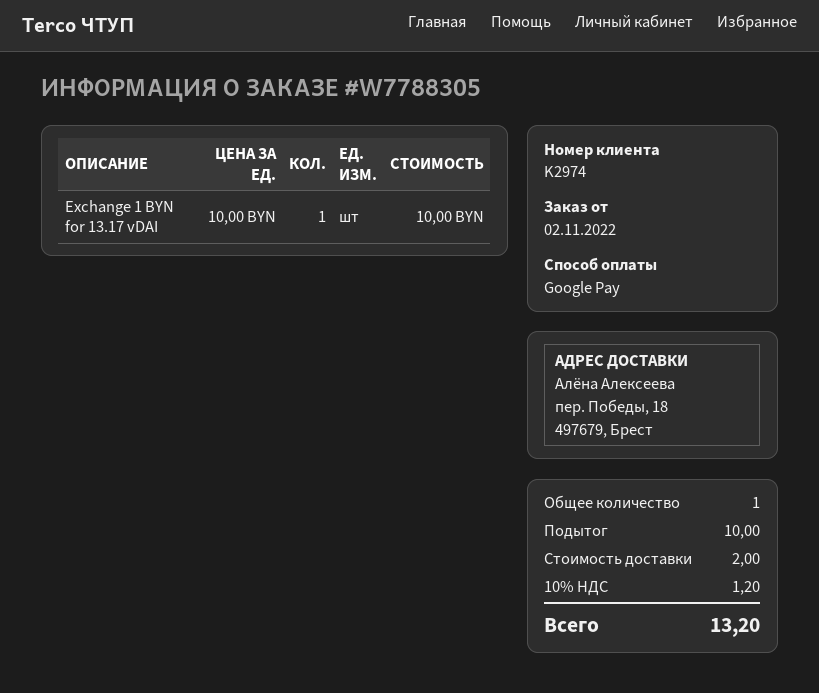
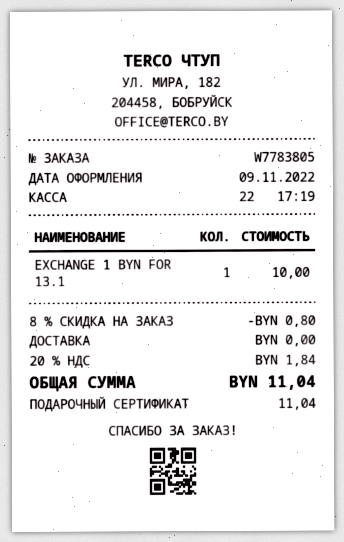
order number: W7788305 -> W7783805
order date: 2022-11-02 -> 2022-11-09
payment method: Google Pay -> gift card
discount: none -> 8% = 0.80
shipping: 2.00 -> 0.00
tax: 10% = 1.20 -> 20% = 1.84
total: 13.20 -> 11.04

